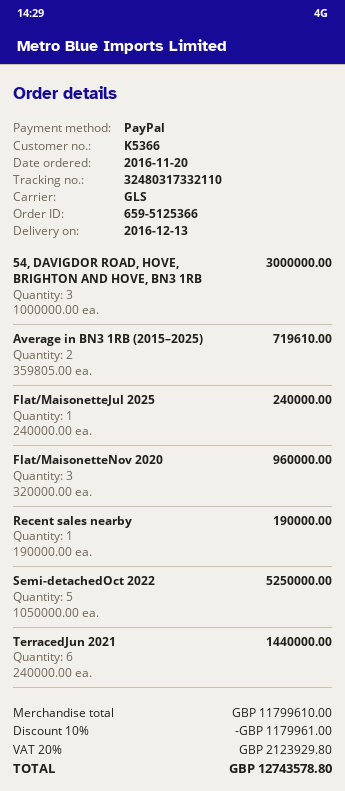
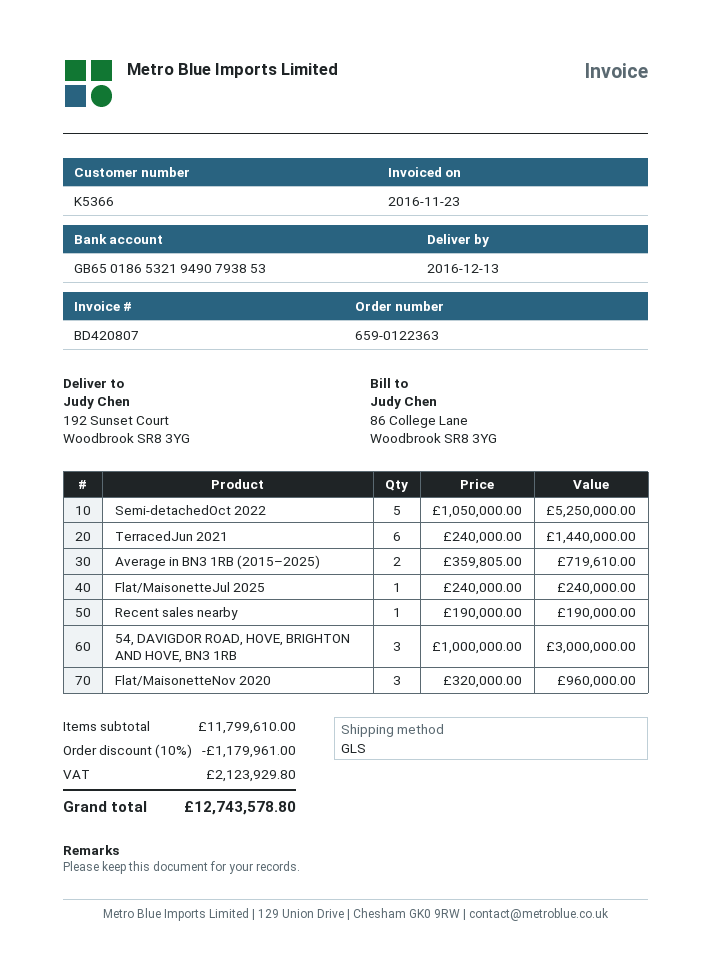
order number: 659-5125366 -> 659-0122363

